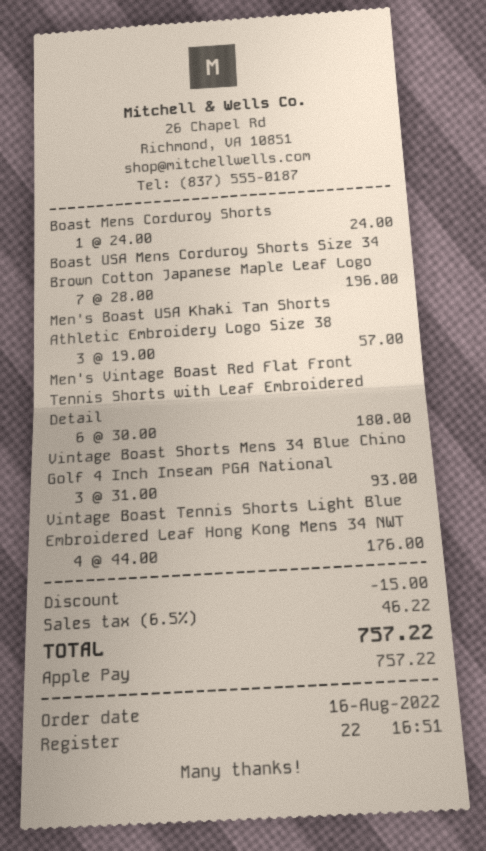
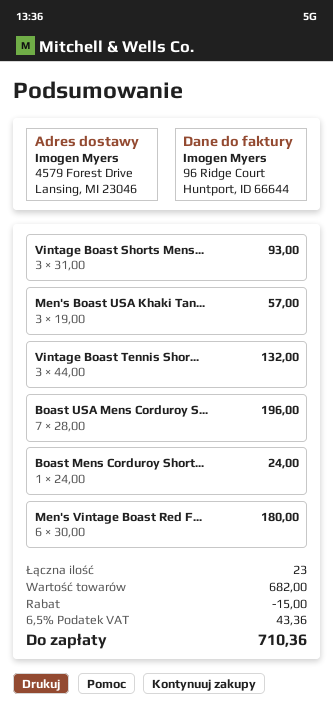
Vintage Boast Tennis Shorts Light Blue Embroidered Leaf Hong Kong Mens 34 NWT: 4 x 44.00 = 176.00 -> 3 x 44.00 = 132.00
tax: 6.5% = 46.22 -> 6.5% = 43.36
total: 757.22 -> 710.36

